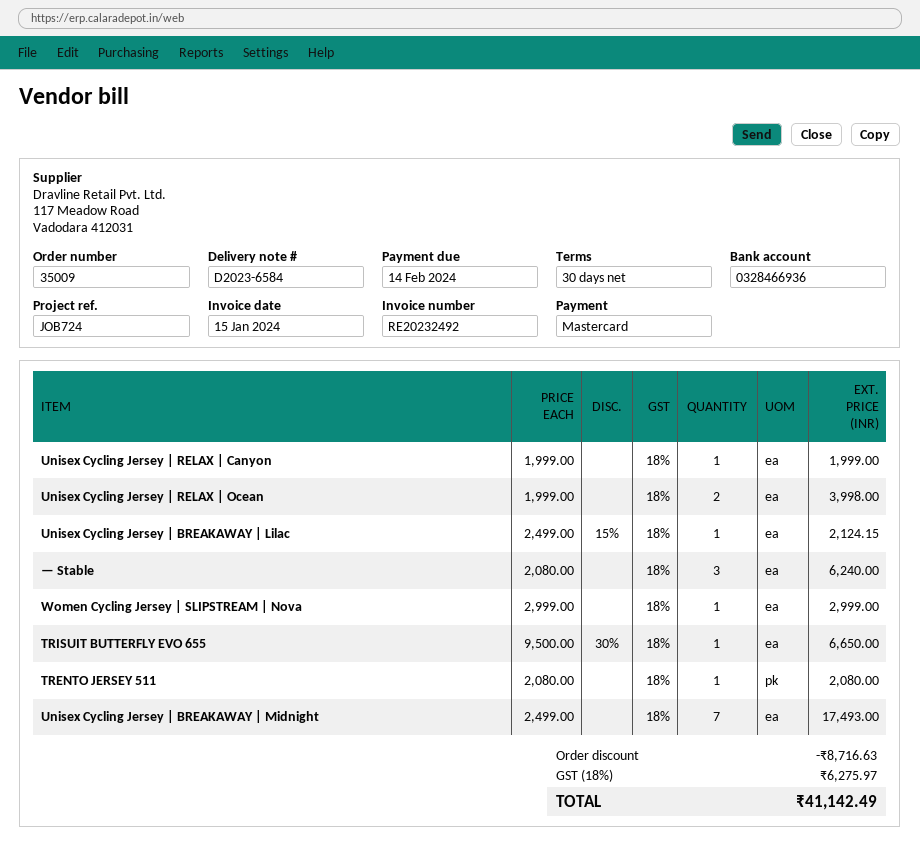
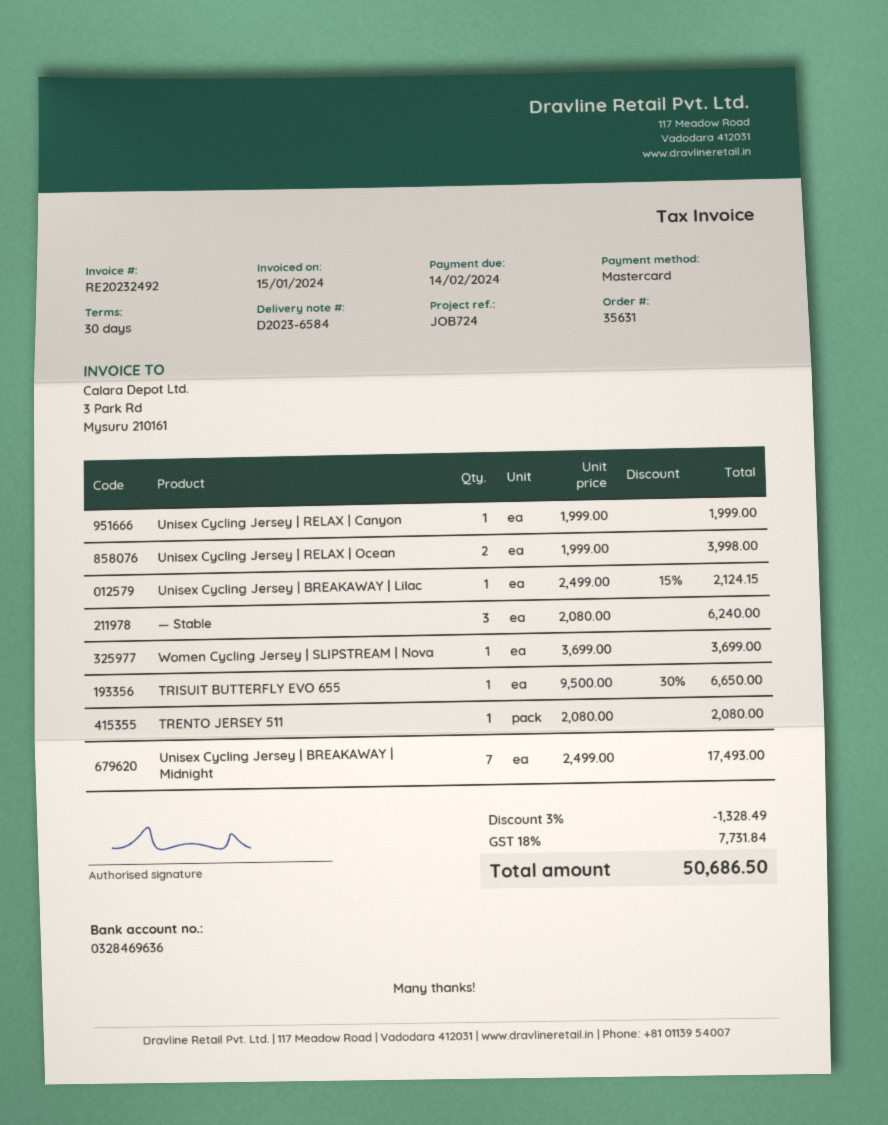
order number: 35009 -> 35631
bank account: 0328466936 -> 0328469636
Women Cycling Jersey | SLIPSTREAM | Nova: 1 x 2999.00 = 2999.00 -> 1 x 3699.00 = 3699.00
discount: 8716.63 -> 1328.49
tax: 18% = 6275.97 -> 18% = 7731.84
total: 41142.49 -> 50686.50

